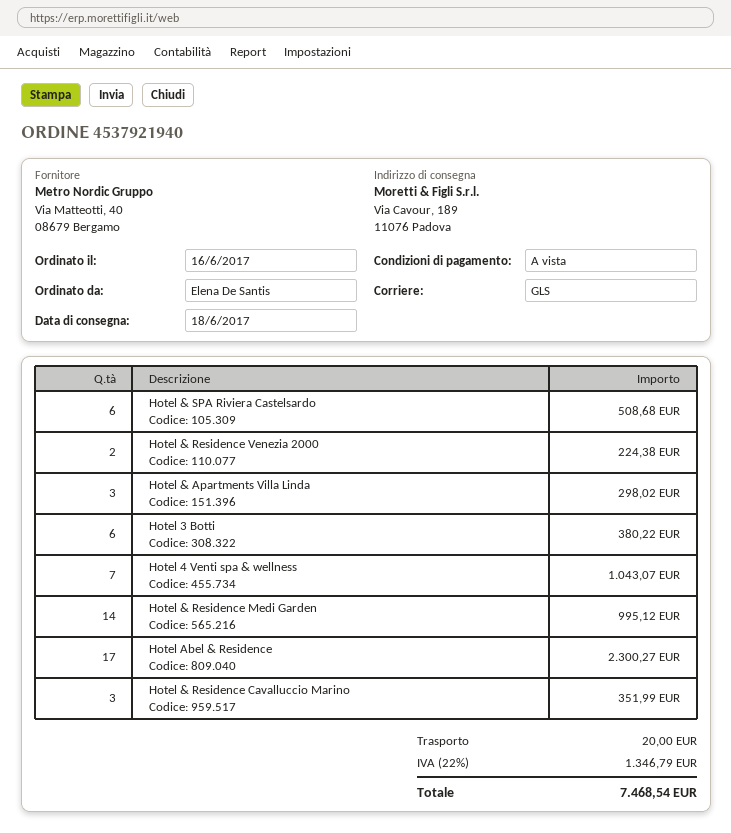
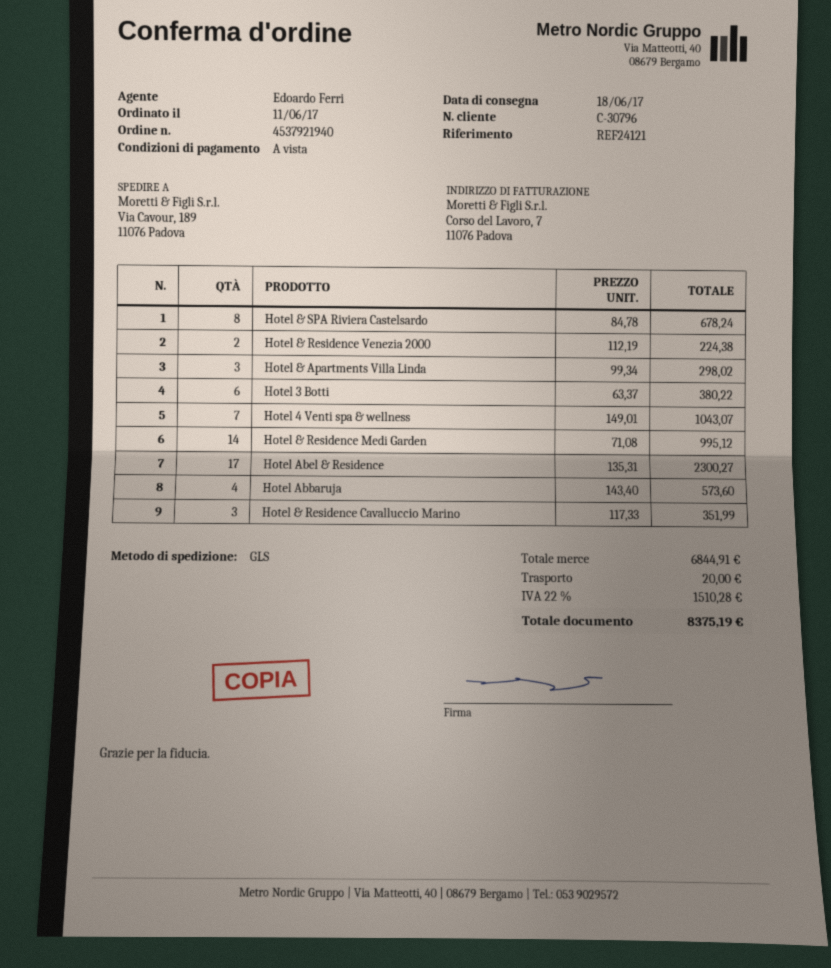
order date: 2017-06-16 -> 2017-06-11
Hotel & SPA Riviera Castelsardo: 6 for 508.68 -> 8 for 678.24
Hotel Abbaruja: none -> 4 for 573.60
tax: 22% = 1346.79 -> 22% = 1510.28
total: 7468.54 -> 8375.19

